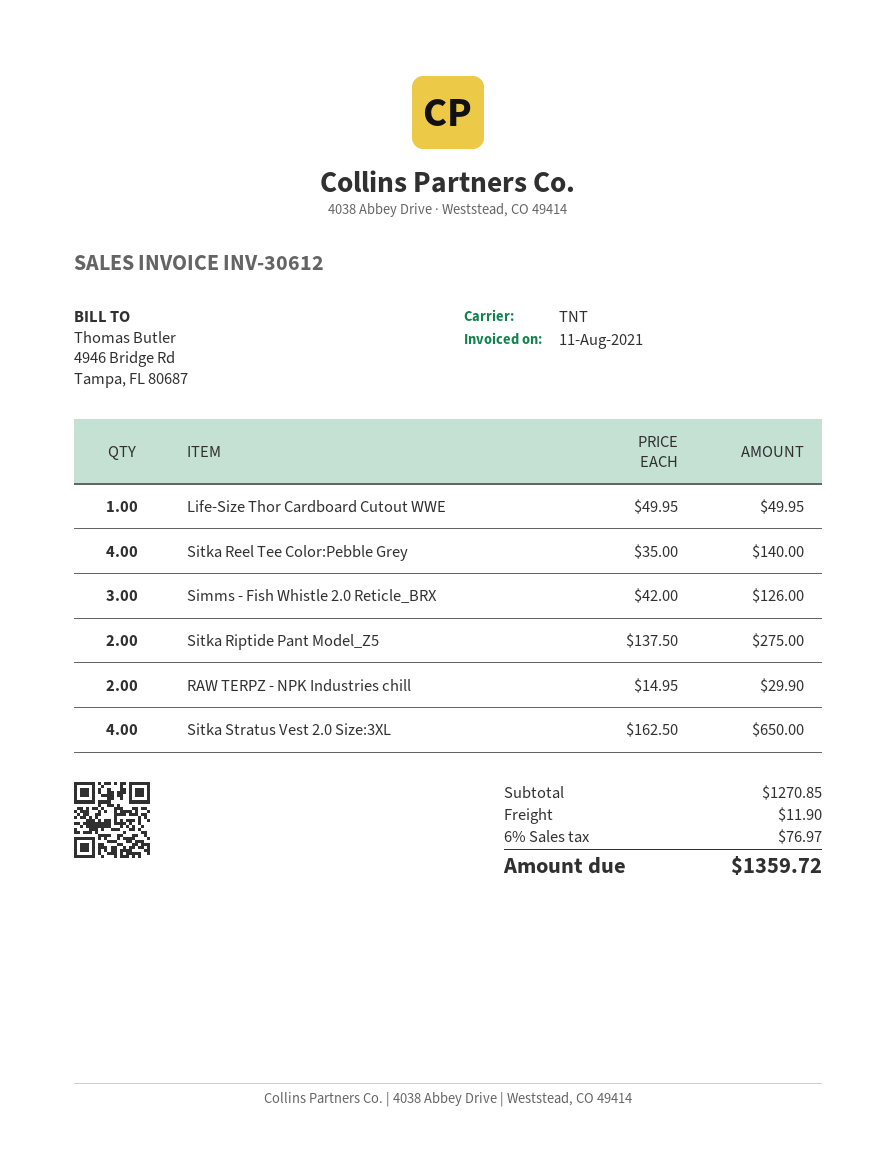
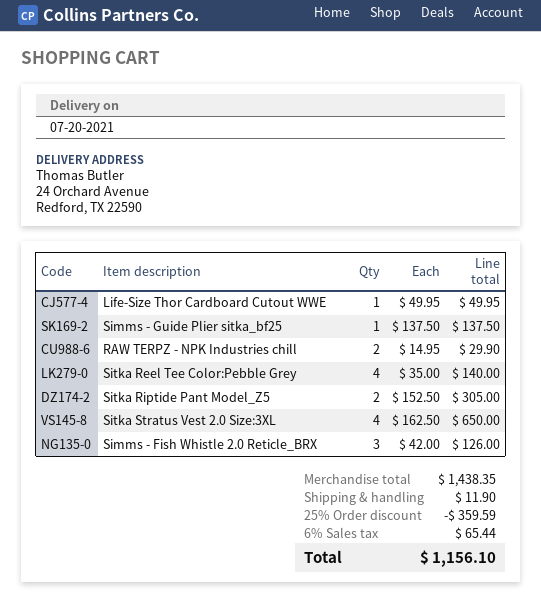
Sitka Riptide Pant Model_Z5: 2 x 137.50 = 275.00 -> 2 x 152.50 = 305.00
Simms - Guide Plier sitka_bf25: none -> 1 x 137.50 = 137.50
subtotal: 1270.85 -> 1438.35
discount: none -> 25% = 359.59
tax: 6% = 76.97 -> 6% = 65.44
total: 1359.72 -> 1156.10

